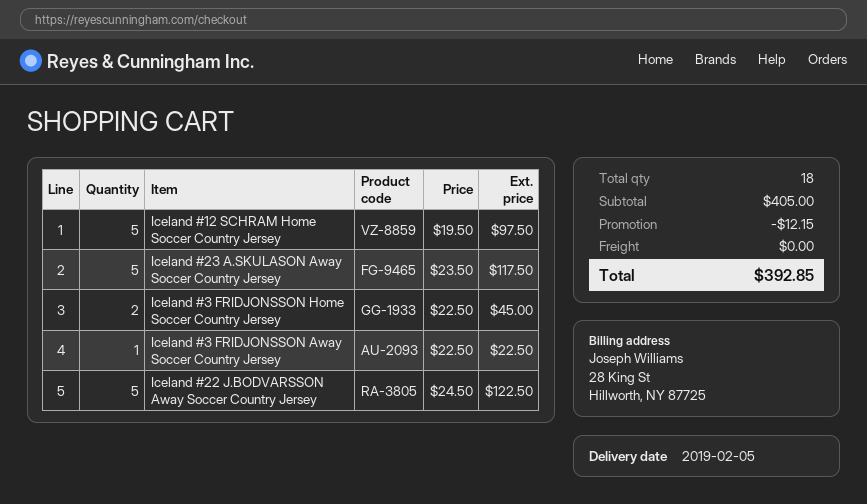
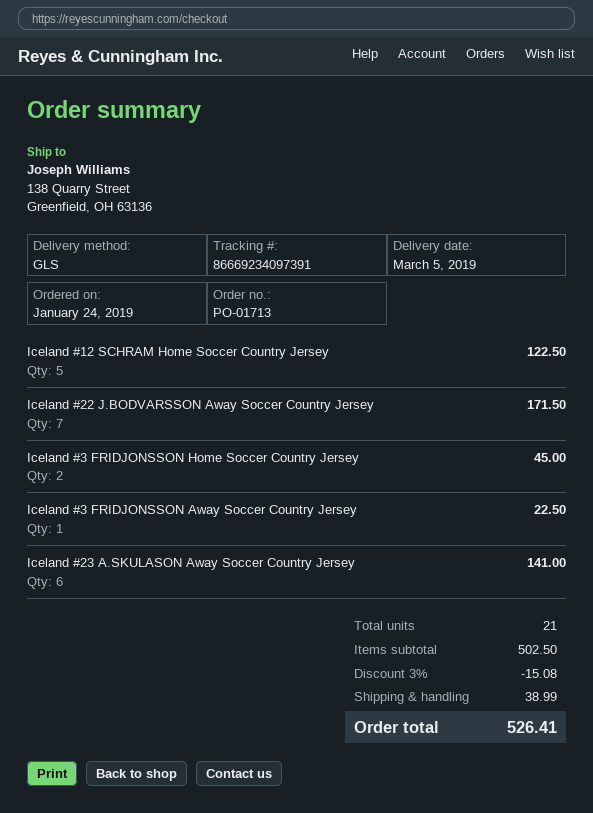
delivery date: 2019-02-05 -> 2019-03-05
Iceland #12 SCHRAM Home Soccer Country Jersey: 5 for 97.50 -> 5 for 122.50
Iceland #23 A.SKULASON Away Soccer Country Jersey: 5 for 117.50 -> 6 for 141.00
Iceland #22 J.BODVARSSON Away Soccer Country Jersey: 5 for 122.50 -> 7 for 171.50
total quantity: 18 -> 21
subtotal: 405.00 -> 502.50
discount: 12.15 -> 15.08
shipping: 0.00 -> 38.99
total: 392.85 -> 526.41

